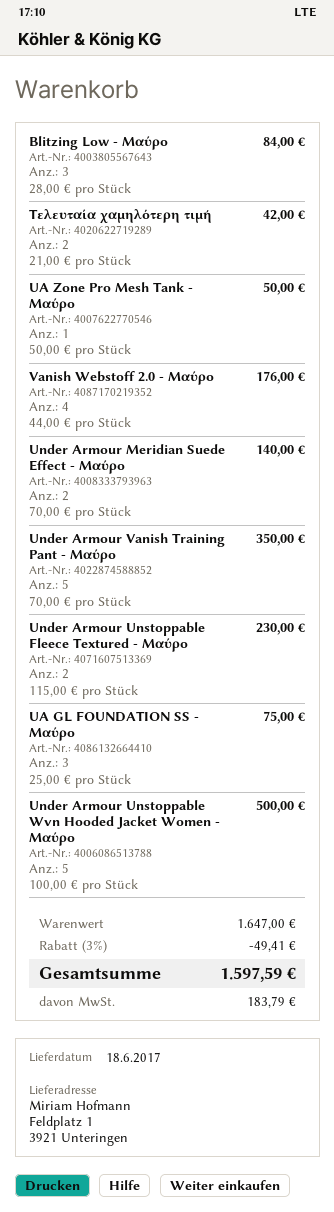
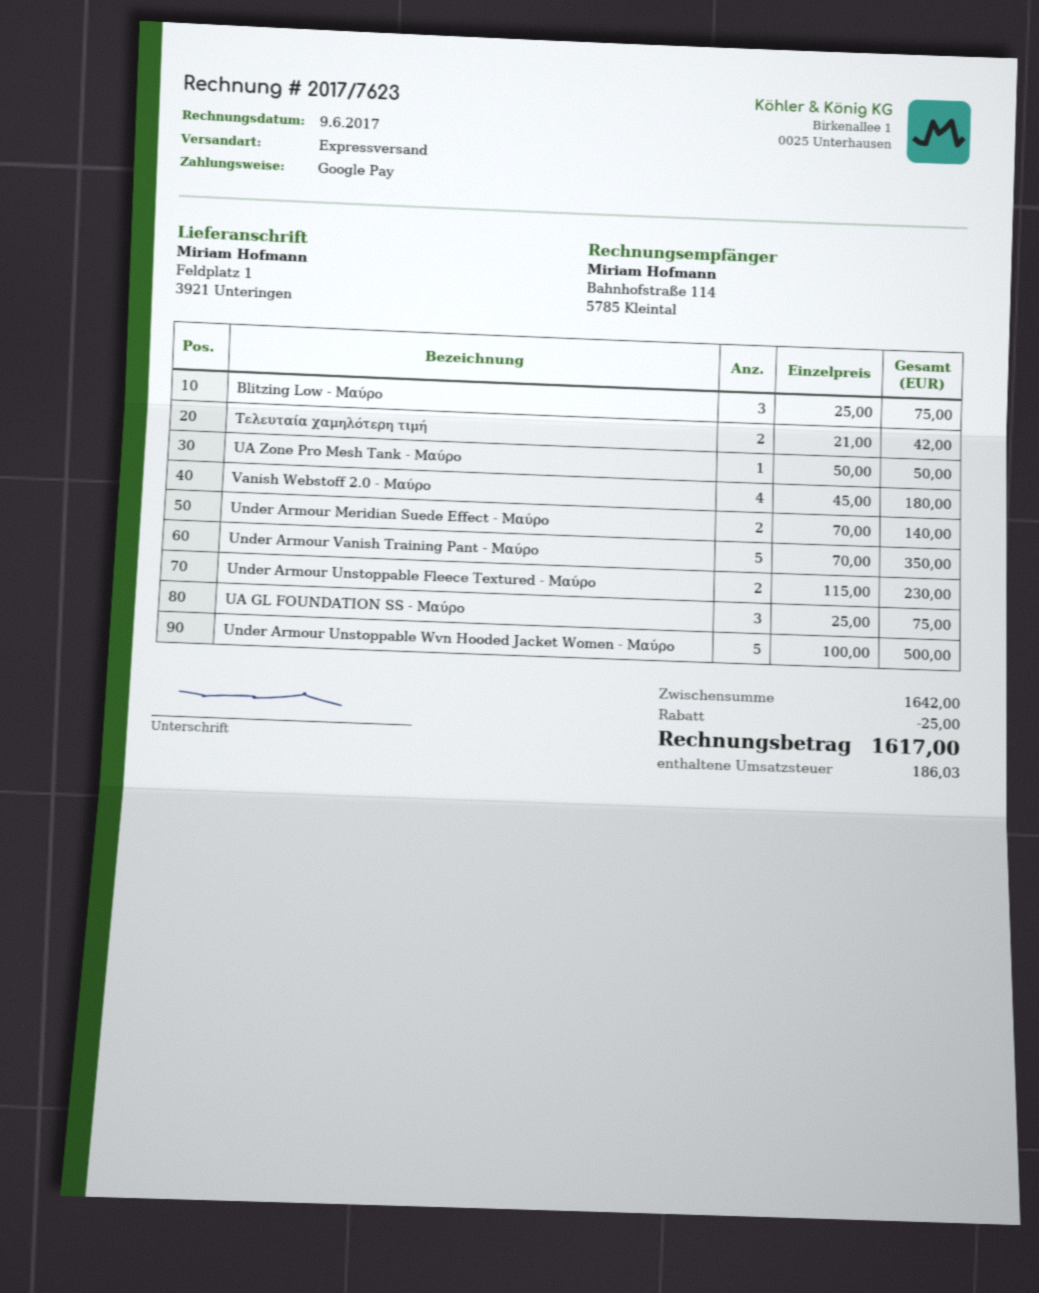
Blitzing Low - Μαύρο: 3 x 28.00 = 84.00 -> 3 x 25.00 = 75.00
Vanish Webstoff 2.0 - Μαύρο: 4 x 44.00 = 176.00 -> 4 x 45.00 = 180.00
subtotal: 1647.00 -> 1642.00
discount: 49.41 -> 25.00
tax: 183.79 -> 186.03
total: 1597.59 -> 1617.00

